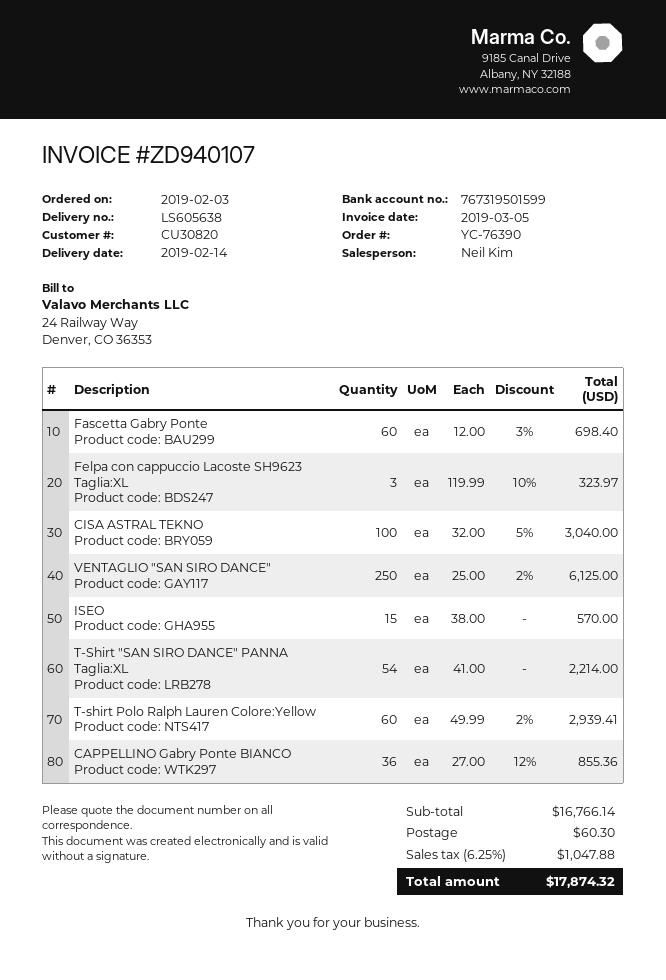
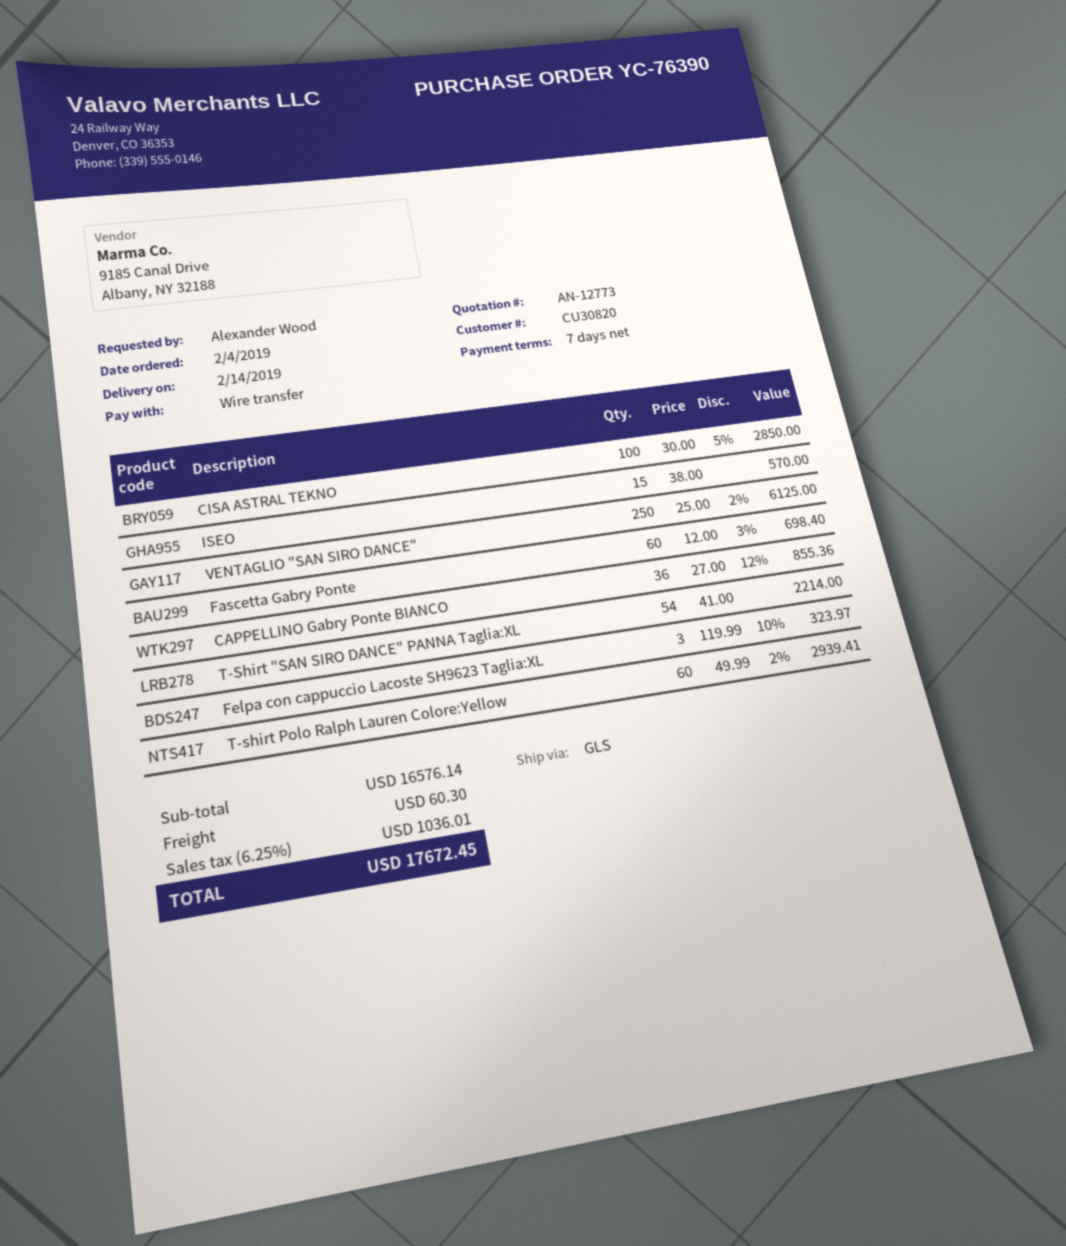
order date: 2019-02-03 -> 2019-02-04
CISA ASTRAL TEKNO: 100 x 32.00 - 5% = 3040.00 -> 100 x 30.00 - 5% = 2850.00
subtotal: 16766.14 -> 16576.14
tax: 6.25% = 1047.88 -> 6.25% = 1036.01
total: 17874.32 -> 17672.45

